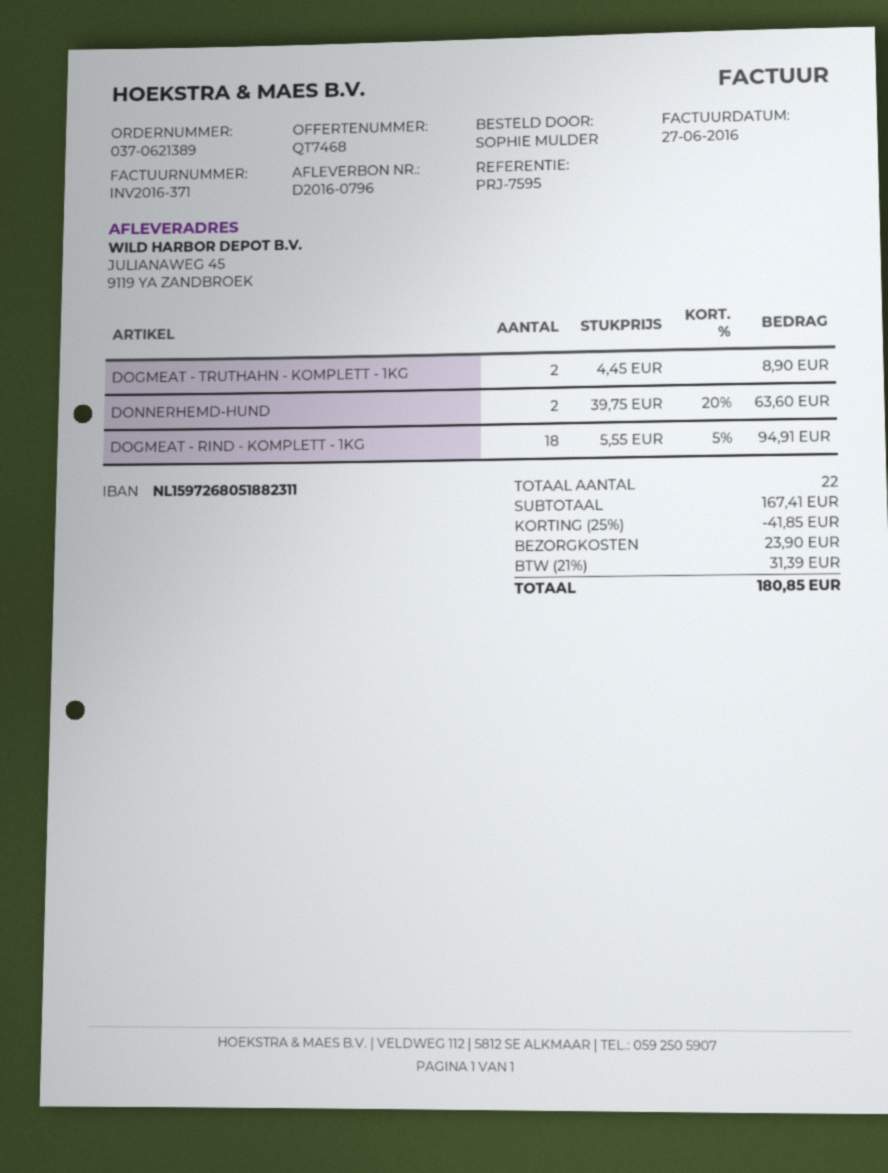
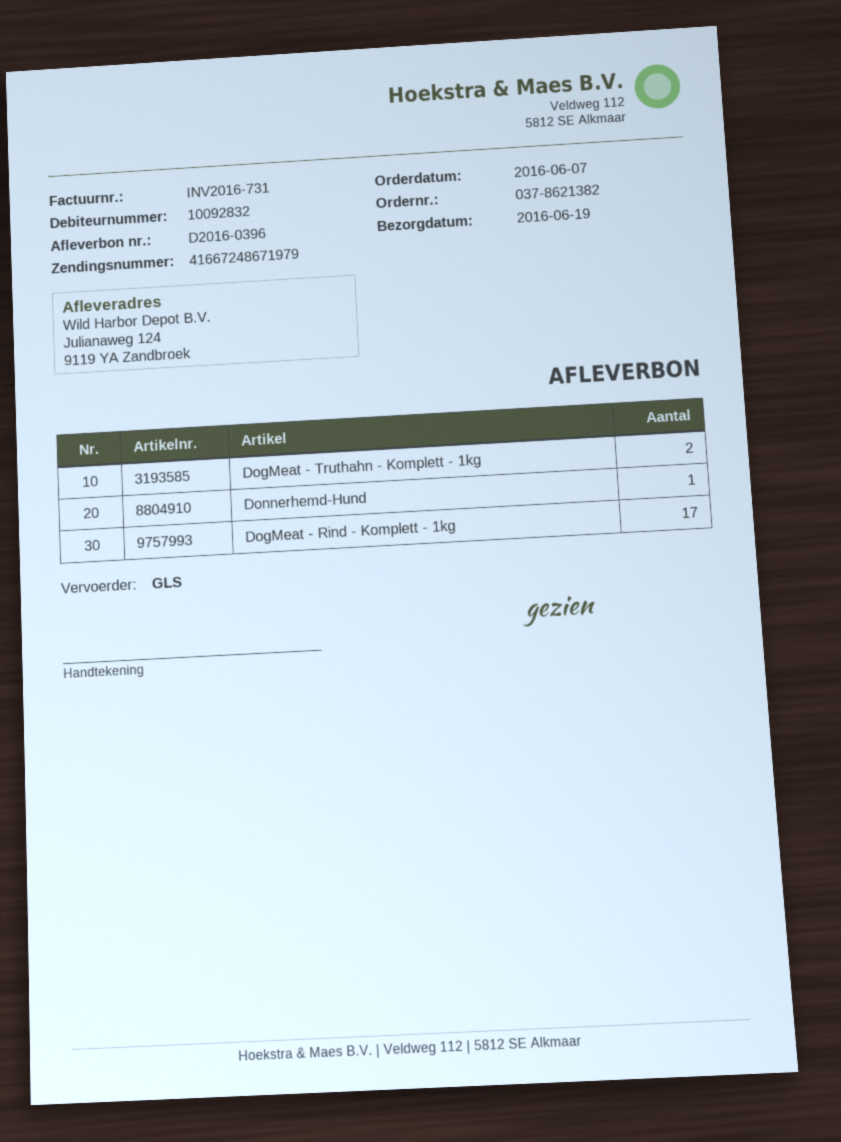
order number: 037-0621389 -> 037-8621382
delivery note number: D2016-0796 -> D2016-0396
invoice number: INV2016-371 -> INV2016-731
ship to: JULIANAWEG 45, 9119 YA ZANDBROEK -> Julianaweg 124, 9119 YA Zandbroek
DONNERHEMD-HUND: 2 -> 1
DOGMEAT - RIND - KOMPLETT - 1KG: 18 -> 17

